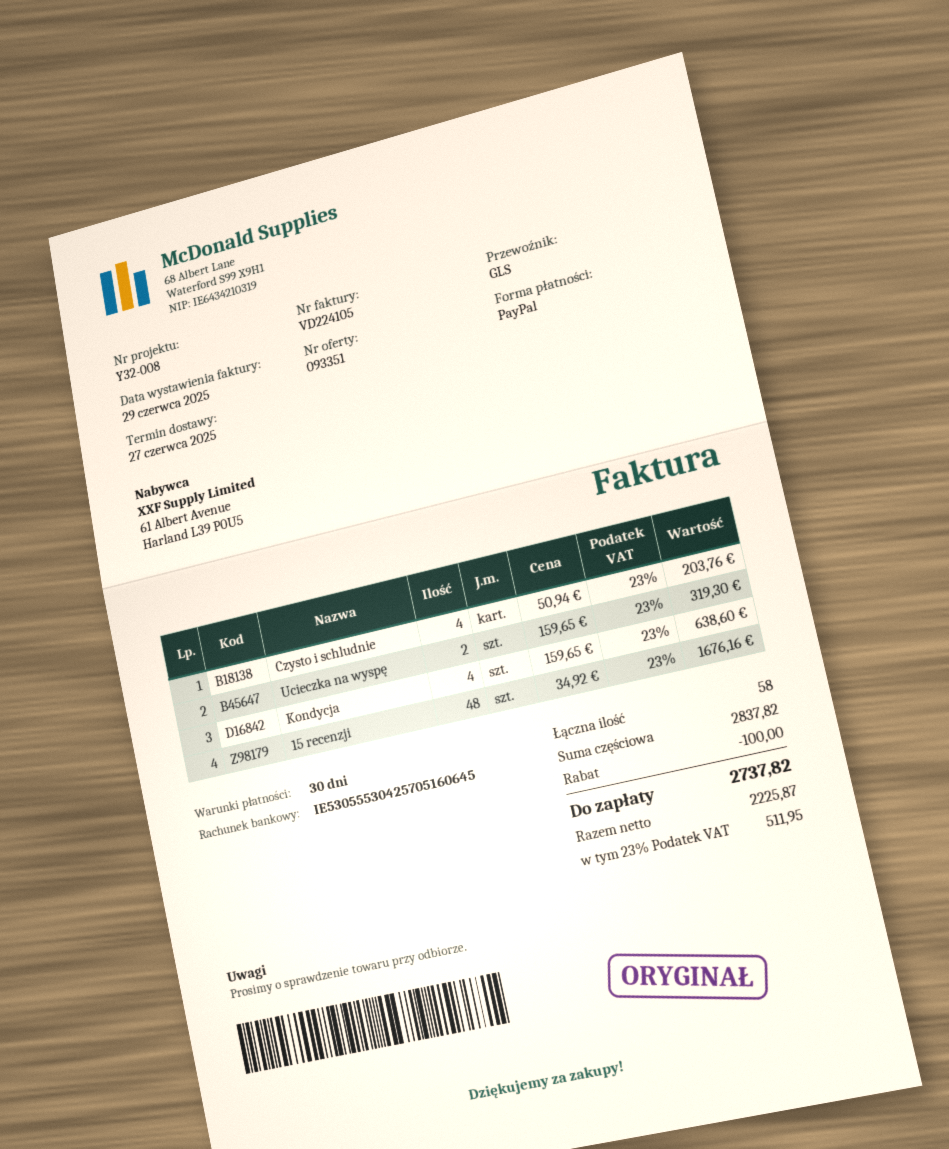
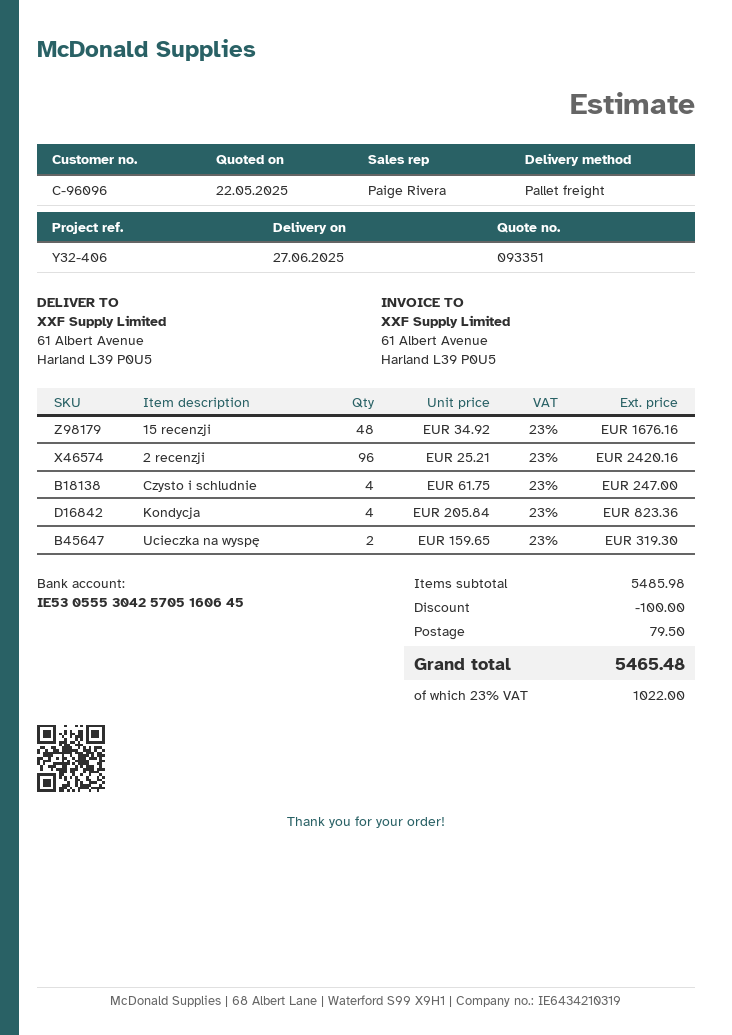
reference: Y32-008 -> Y32-406
shipping method: GLS -> pallet freight
Czysto i schludnie: 4 x 50.94 = 203.76 -> 4 x 61.75 = 247.00
Kondycja: 4 x 159.65 = 638.60 -> 4 x 205.84 = 823.36
2 recenzji: none -> 96 x 25.21 = 2420.16
subtotal: 2837.82 -> 5485.98
shipping: none -> 79.50
tax: 23% = 511.95 -> 23% = 1022.00
total: 2737.82 -> 5465.48

